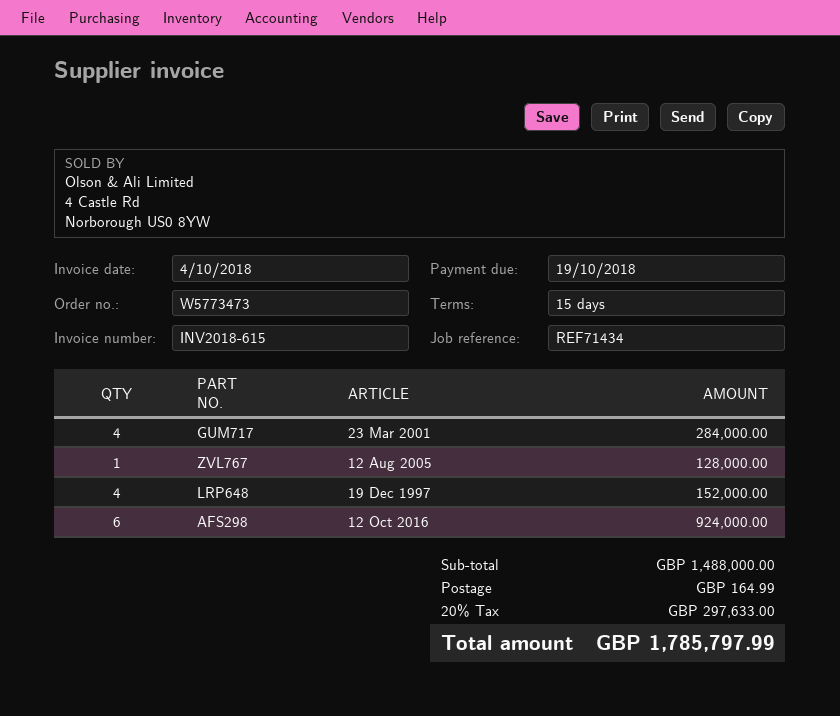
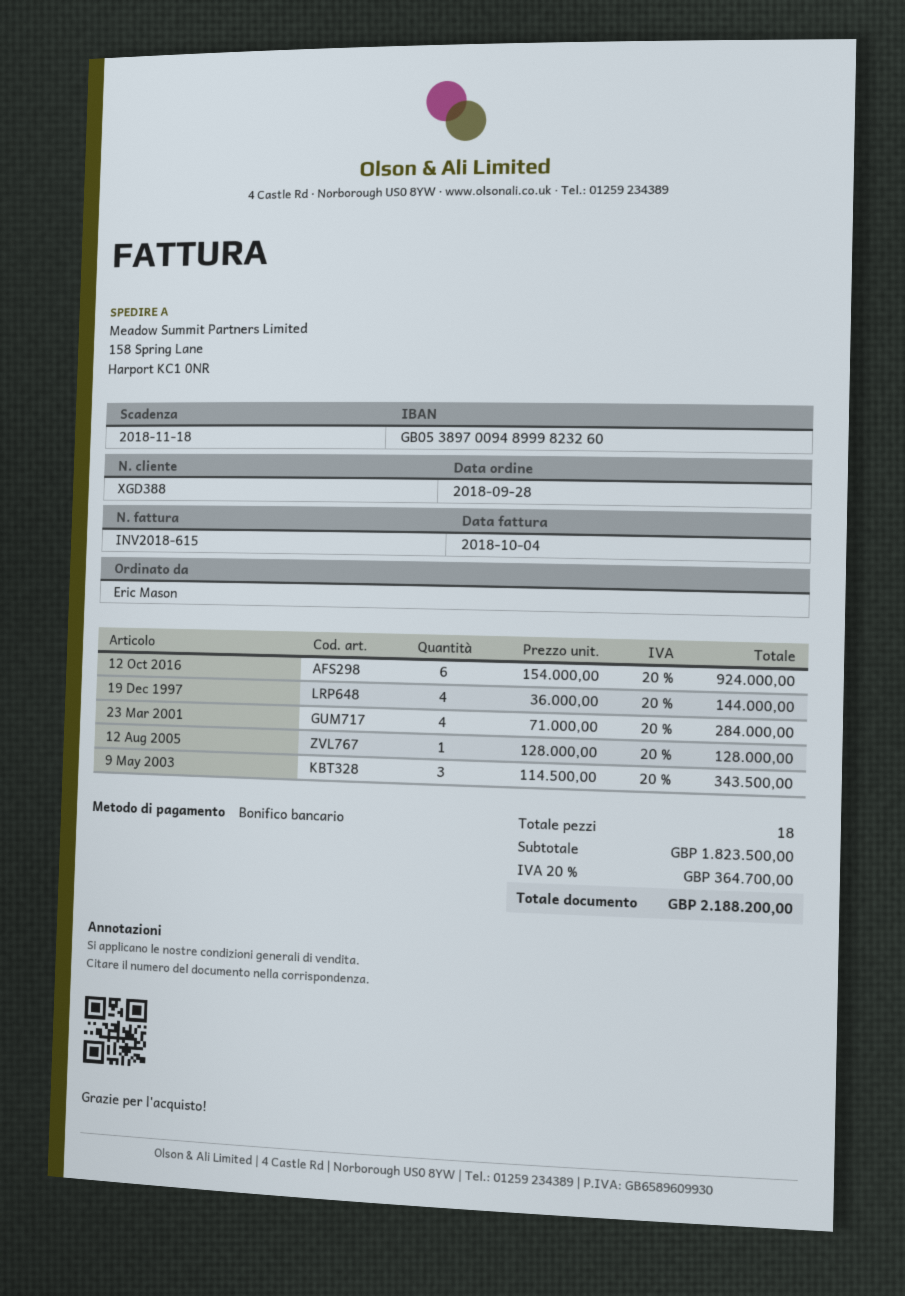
due date: 2018-10-19 -> 2018-11-18
19 Dec 1997: 4 for 152000.00 -> 4 for 144000.00
9 May 2003: none -> 3 for 343500.00
subtotal: 1488000.00 -> 1823500.00
shipping: 164.99 -> none
tax: 20% = 297633.00 -> 20% = 364700.00
total: 1785797.99 -> 2188200.00

